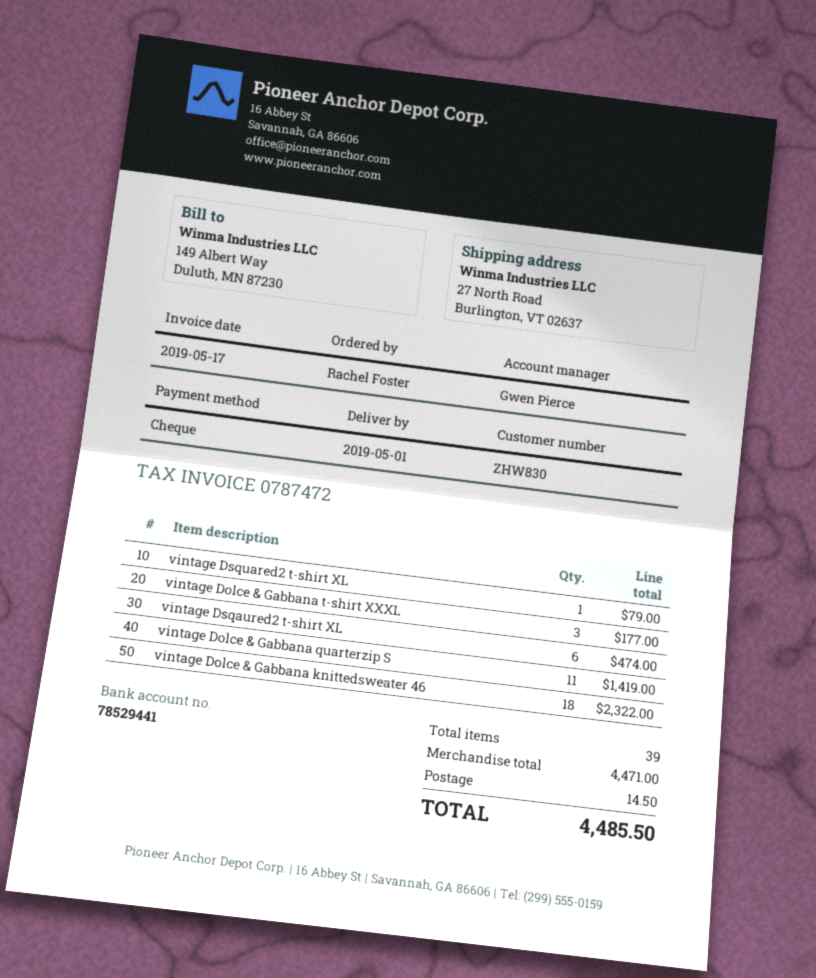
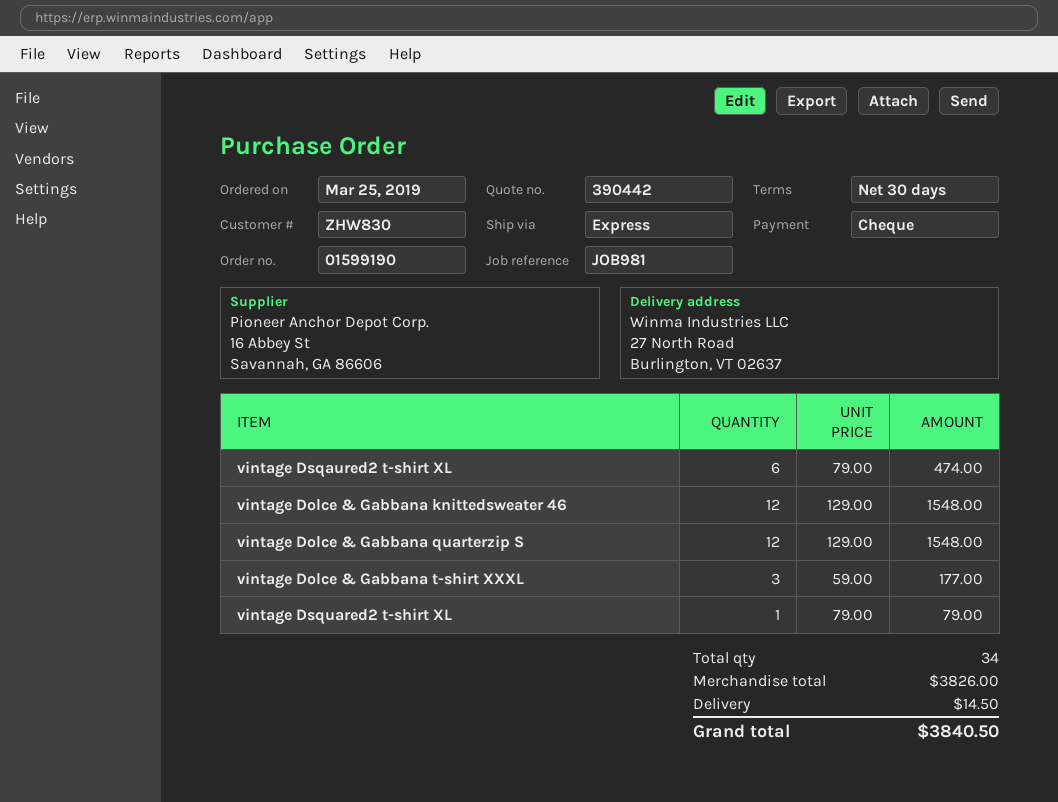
vintage Dolce & Gabbana quarterzip S: 11 for 1419.00 -> 12 for 1548.00
vintage Dolce & Gabbana knittedsweater 46: 18 for 2322.00 -> 12 for 1548.00
total quantity: 39 -> 34
subtotal: 4471.00 -> 3826.00
total: 4485.50 -> 3840.50

